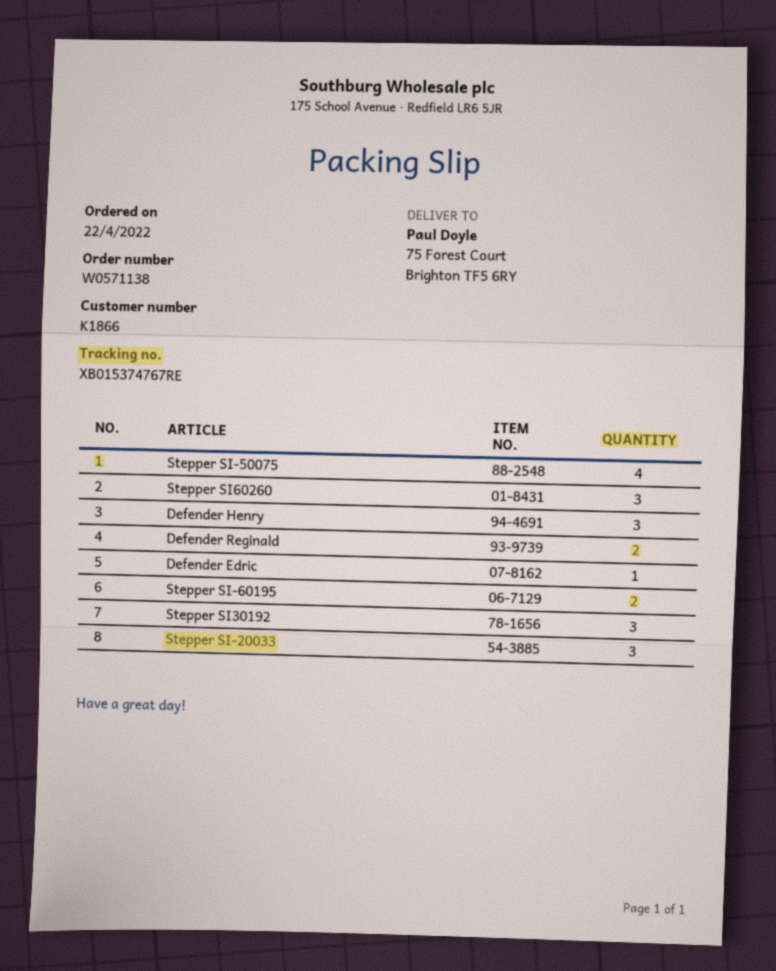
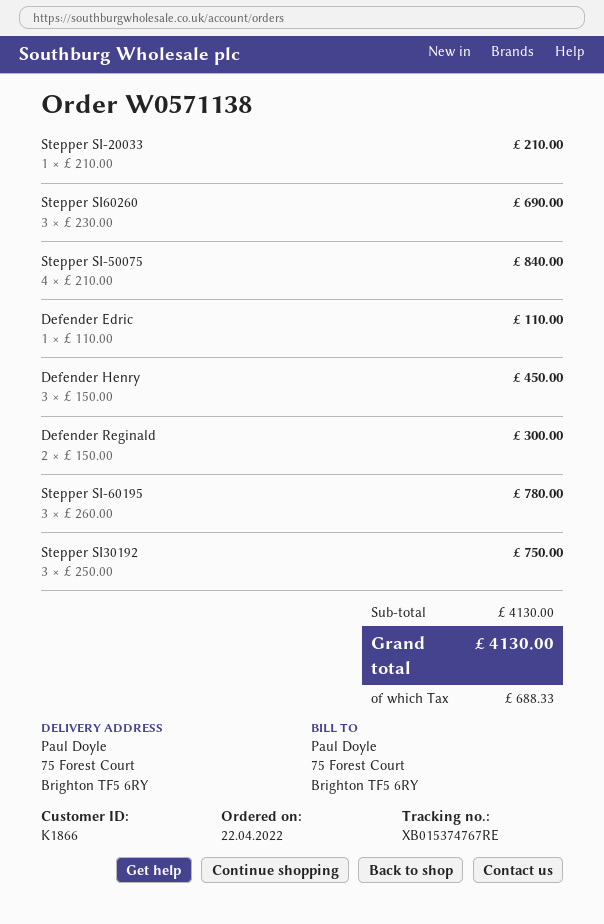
Stepper SI-60195: 2 -> 3
Stepper SI-20033: 3 -> 1

